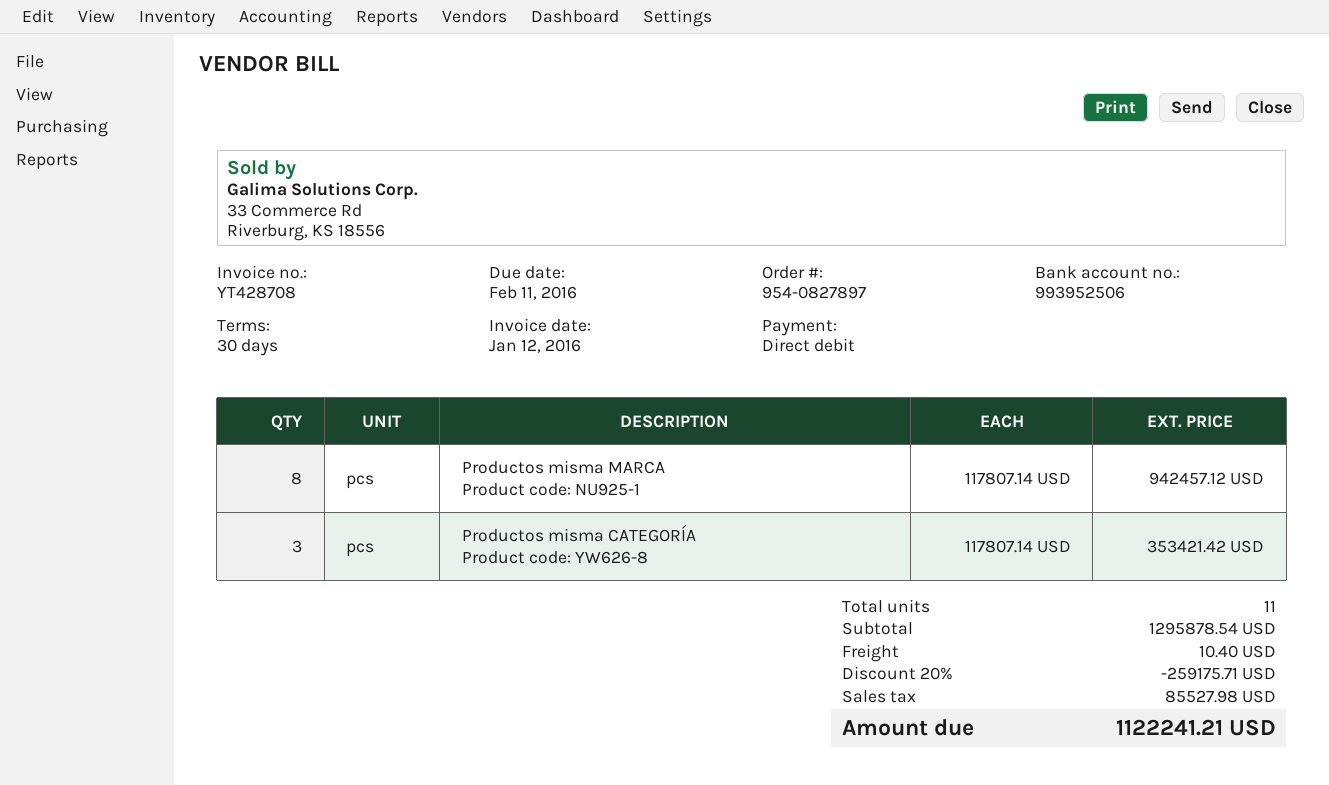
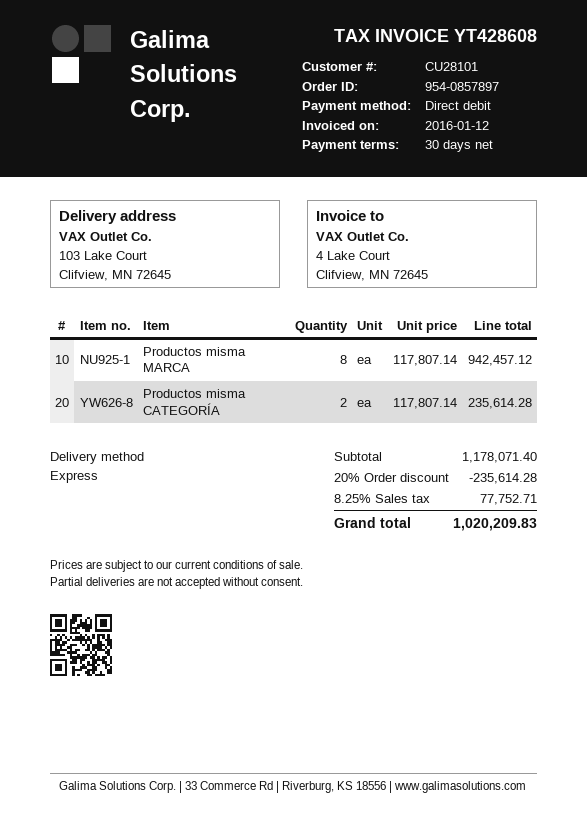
order number: 954-0827897 -> 954-0857897
invoice number: YT428708 -> YT428608
Productos misma CATEGORÍA: 3 x 117807.14 = 353421.42 -> 2 x 117807.14 = 235614.28
subtotal: 1295878.54 -> 1178071.40
discount: 20% = 259175.71 -> 20% = 235614.28
shipping: 10.40 -> none
tax: 85527.98 -> 77752.71
total: 1122241.21 -> 1020209.83

